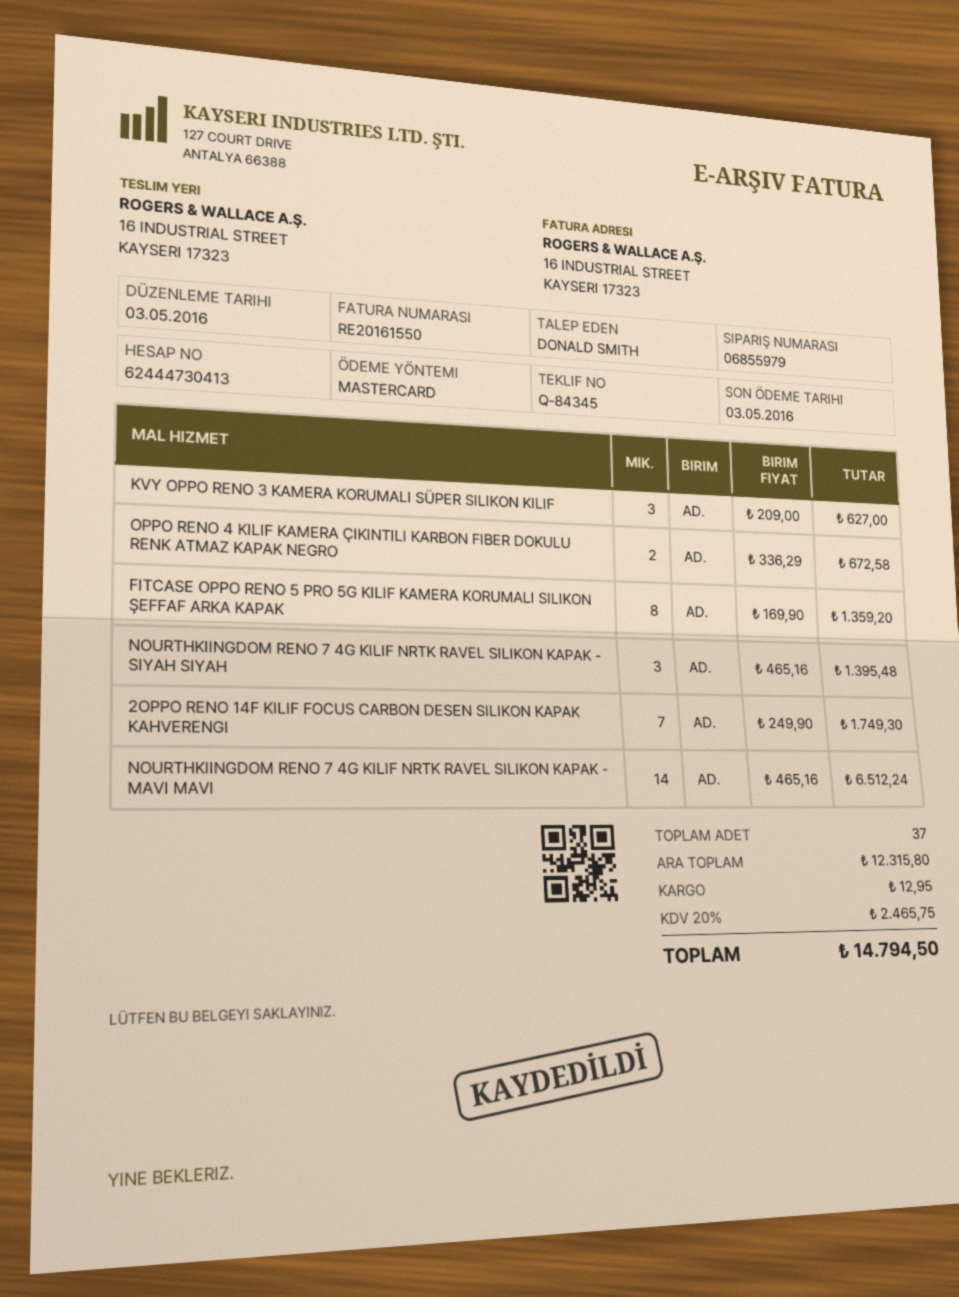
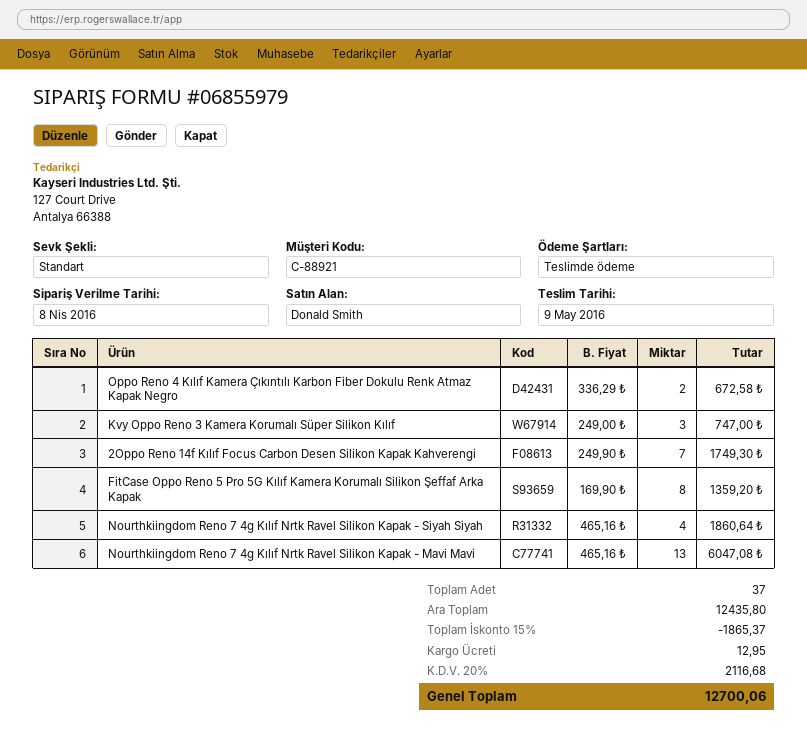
KVY OPPO RENO 3 KAMERA KORUMALI SÜPER SILIKON KILIF: 3 x 209.00 = 627.00 -> 3 x 249.00 = 747.00
NOURTHKIINGDOM RENO 7 4G KILIF NRTK RAVEL SILIKON KAPAK - SIYAH SIYAH: 3 x 465.16 = 1395.48 -> 4 x 465.16 = 1860.64
NOURTHKIINGDOM RENO 7 4G KILIF NRTK RAVEL SILIKON KAPAK - MAVI MAVI: 14 x 465.16 = 6512.24 -> 13 x 465.16 = 6047.08
subtotal: 12315.80 -> 12435.80
discount: none -> 15% = 1865.37
tax: 20% = 2465.75 -> 20% = 2116.68
total: 14794.50 -> 12700.06

